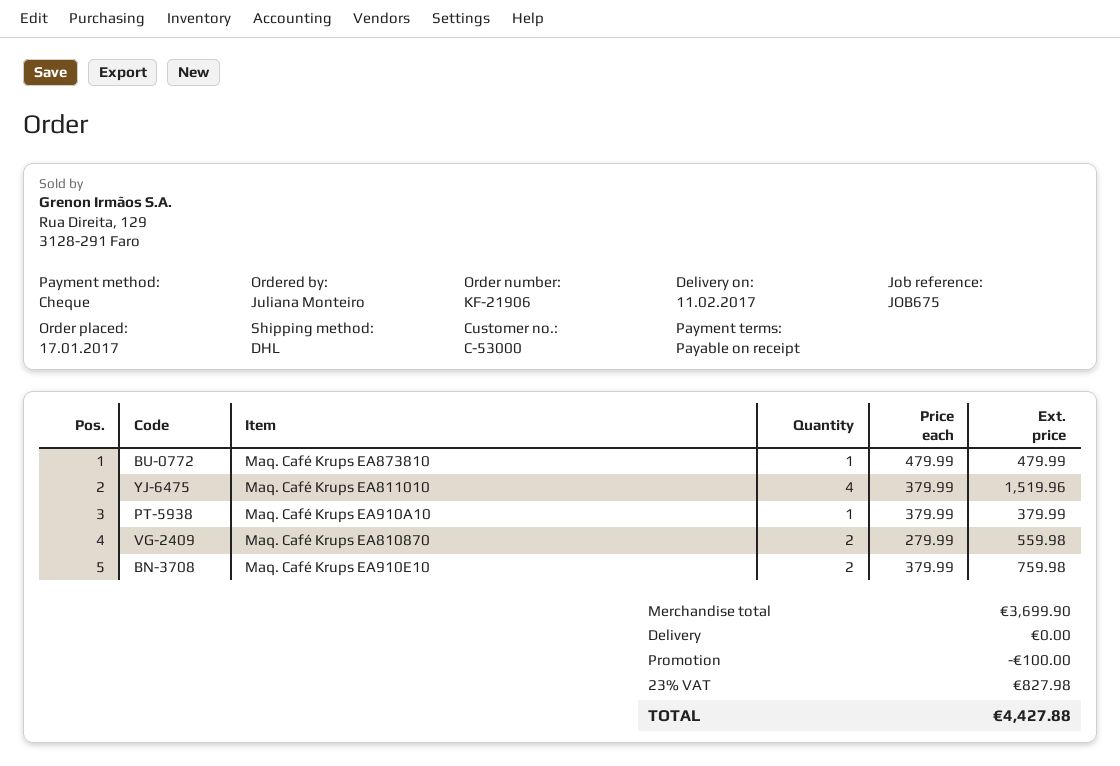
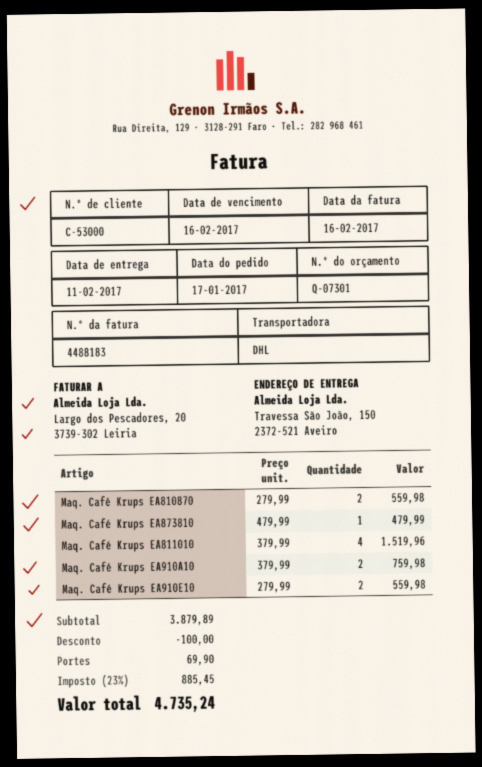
Maq. Café Krups EA910A10: 1 x 379.99 = 379.99 -> 2 x 379.99 = 759.98
Maq. Café Krups EA910E10: 2 x 379.99 = 759.98 -> 2 x 279.99 = 559.98
subtotal: 3699.90 -> 3879.89
shipping: 0.00 -> 69.90
tax: 23% = 827.98 -> 23% = 885.45
total: 4427.88 -> 4735.24

